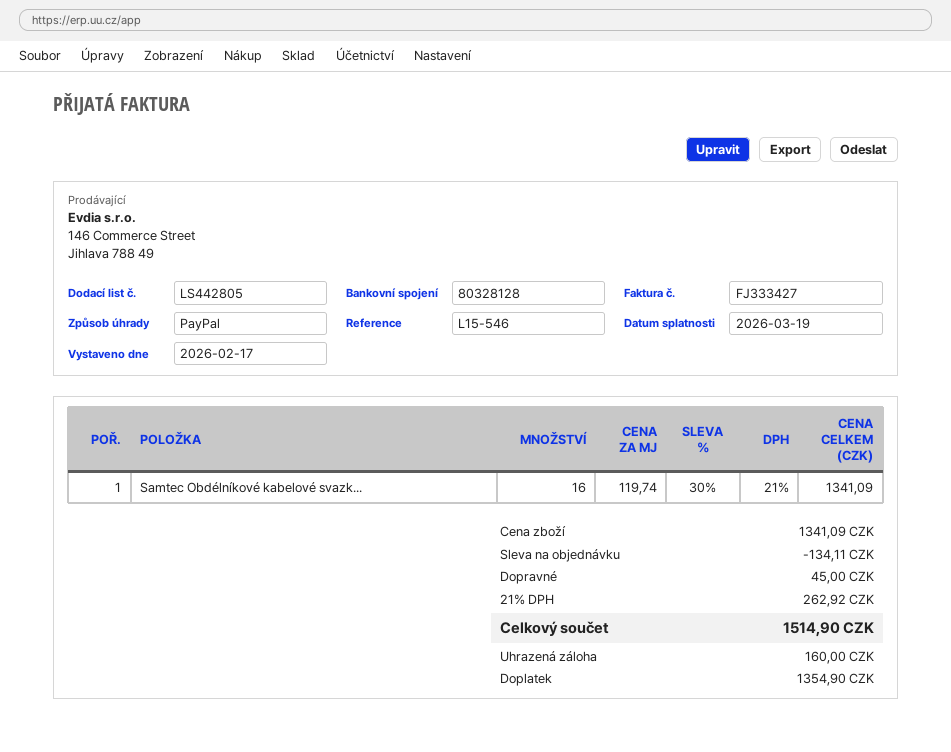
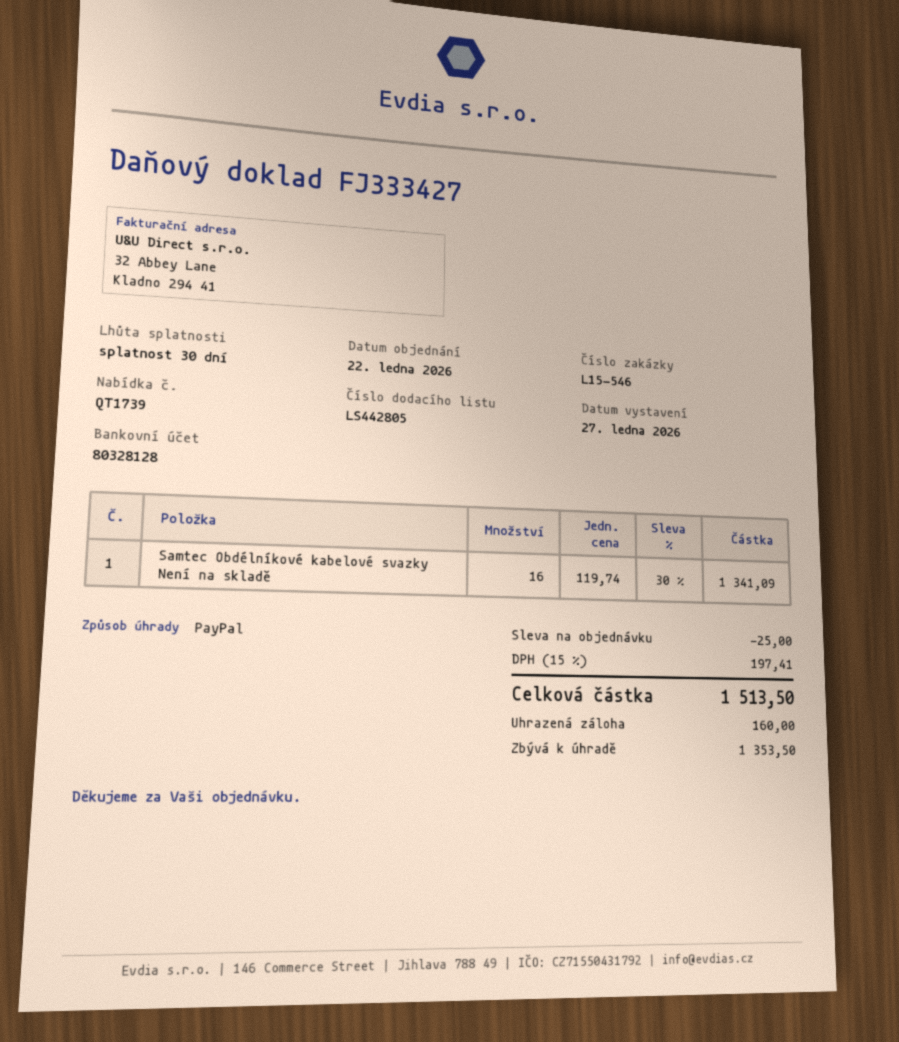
invoice date: 2026-02-17 -> 2026-01-27
discount: 134.11 -> 25.00
shipping: 45.00 -> none
tax: 21% = 262.92 -> 15% = 197.41
total: 1514.90 -> 1513.50
balance: 1354.90 -> 1353.50

